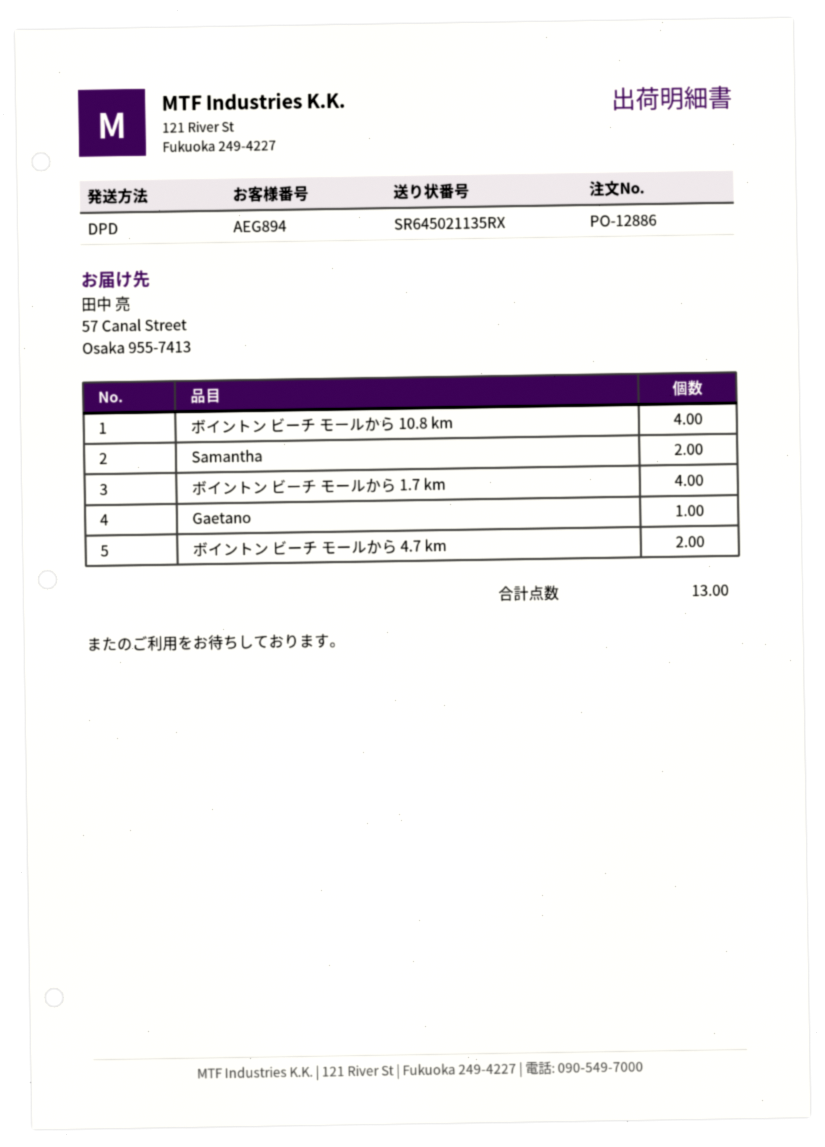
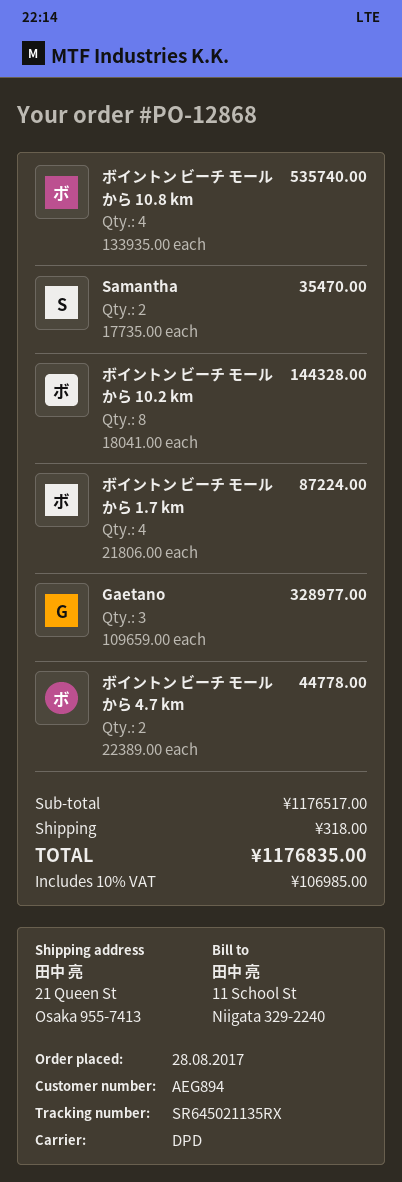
order number: PO-12886 -> PO-12868
ship to: 57 Canal Street, Osaka 955-7413 -> 21 Queen St, Osaka 955-7413
Gaetano: 1 -> 3
ボイントン ビーチ モールから 10.2 km: none -> 8

